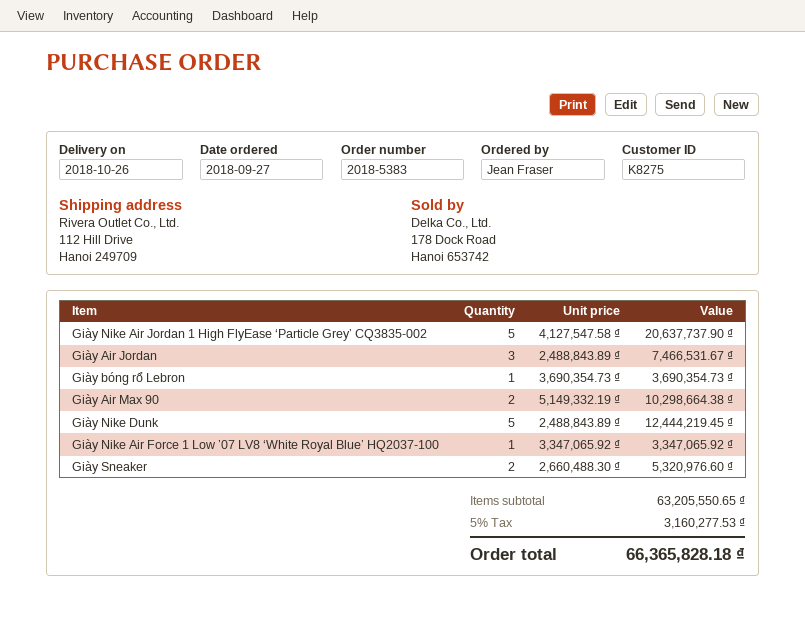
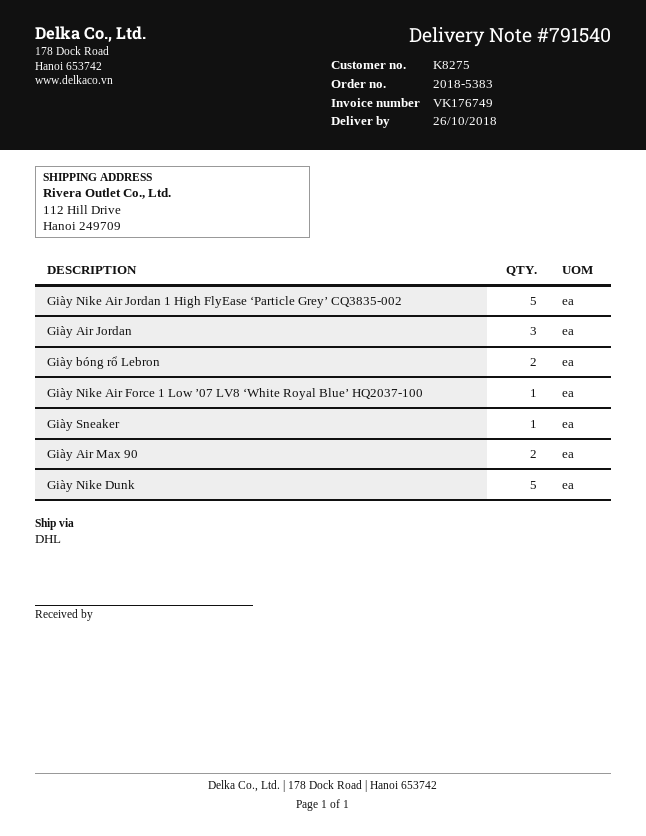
Giày bóng rổ Lebron: 1 -> 2
Giày Sneaker: 2 -> 1

